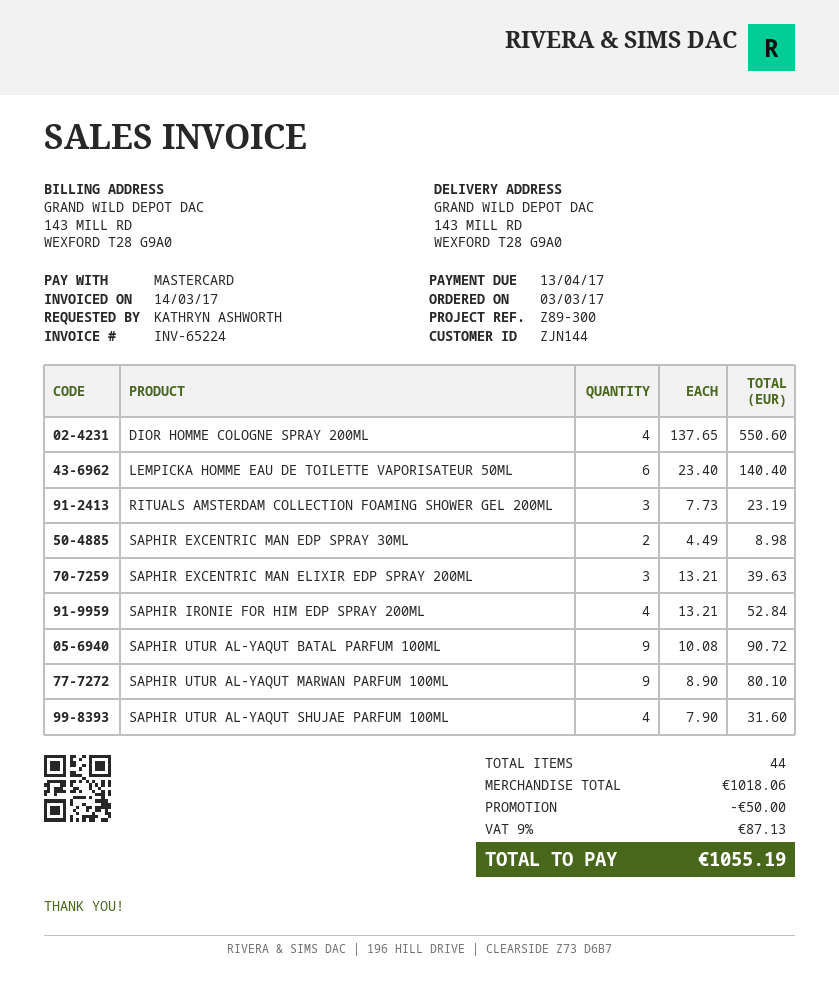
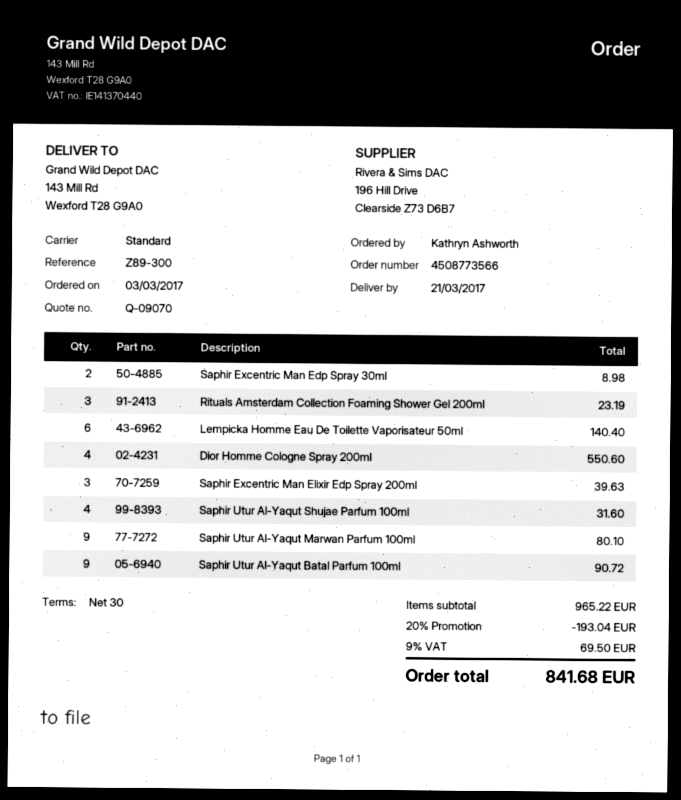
SAPHIR IRONIE FOR HIM EDP SPRAY 200ML: 4 for 52.84 -> none
subtotal: 1018.06 -> 965.22
discount: 50.00 -> 193.04
tax: 9% = 87.13 -> 9% = 69.50
total: 1055.19 -> 841.68

